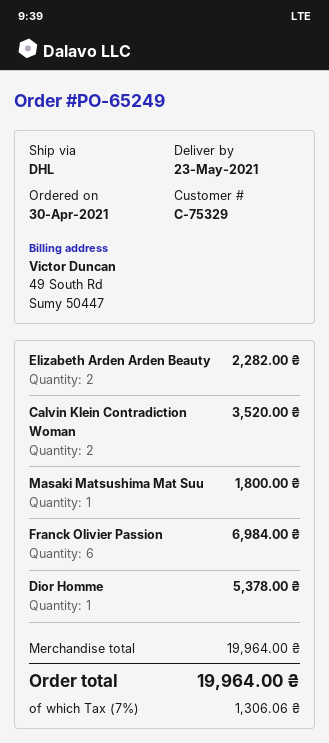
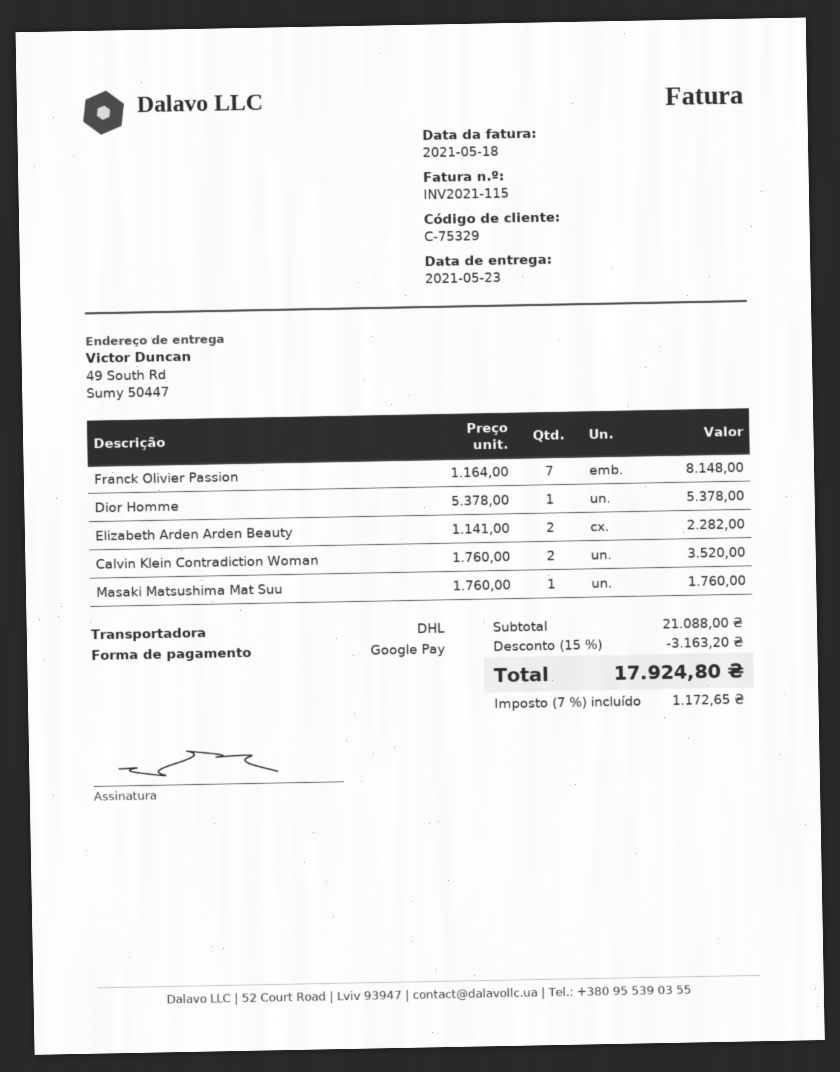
Masaki Matsushima Mat Suu: 1 for 1800.00 -> 1 for 1760.00
Franck Olivier Passion: 6 for 6984.00 -> 7 for 8148.00
subtotal: 19964.00 -> 21088.00
discount: none -> 15% = 3163.20
tax: 7% = 1306.06 -> 7% = 1172.65
total: 19964.00 -> 17924.80

